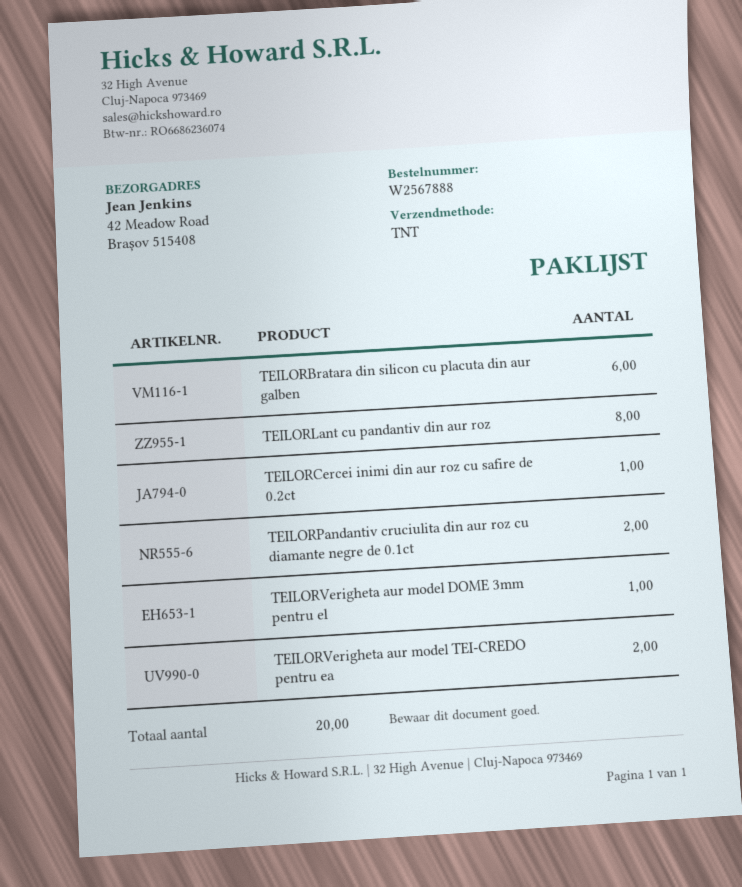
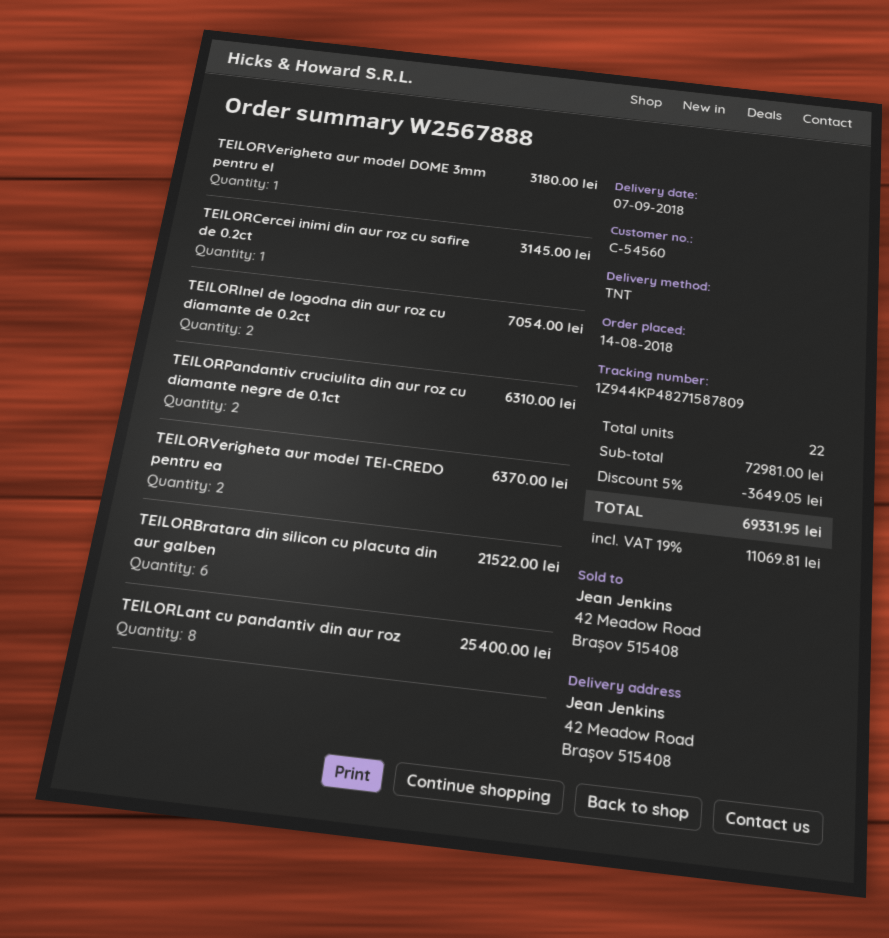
TEILORInel de logodna din aur roz cu diamante de 0.2ct: none -> 2
total quantity: 20 -> 22

